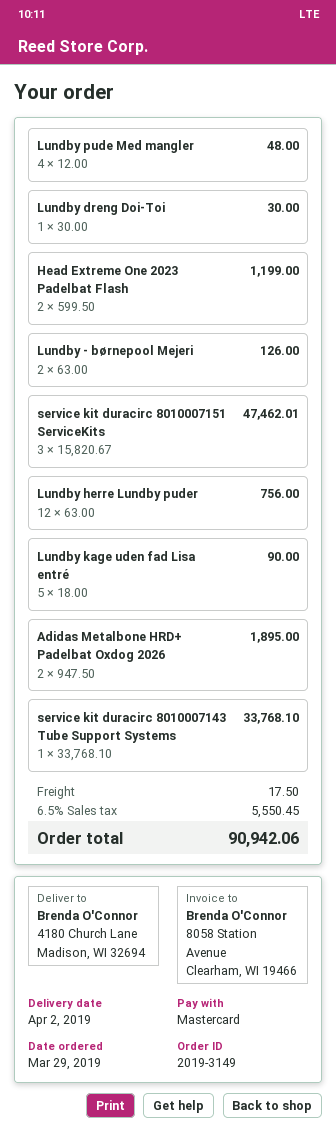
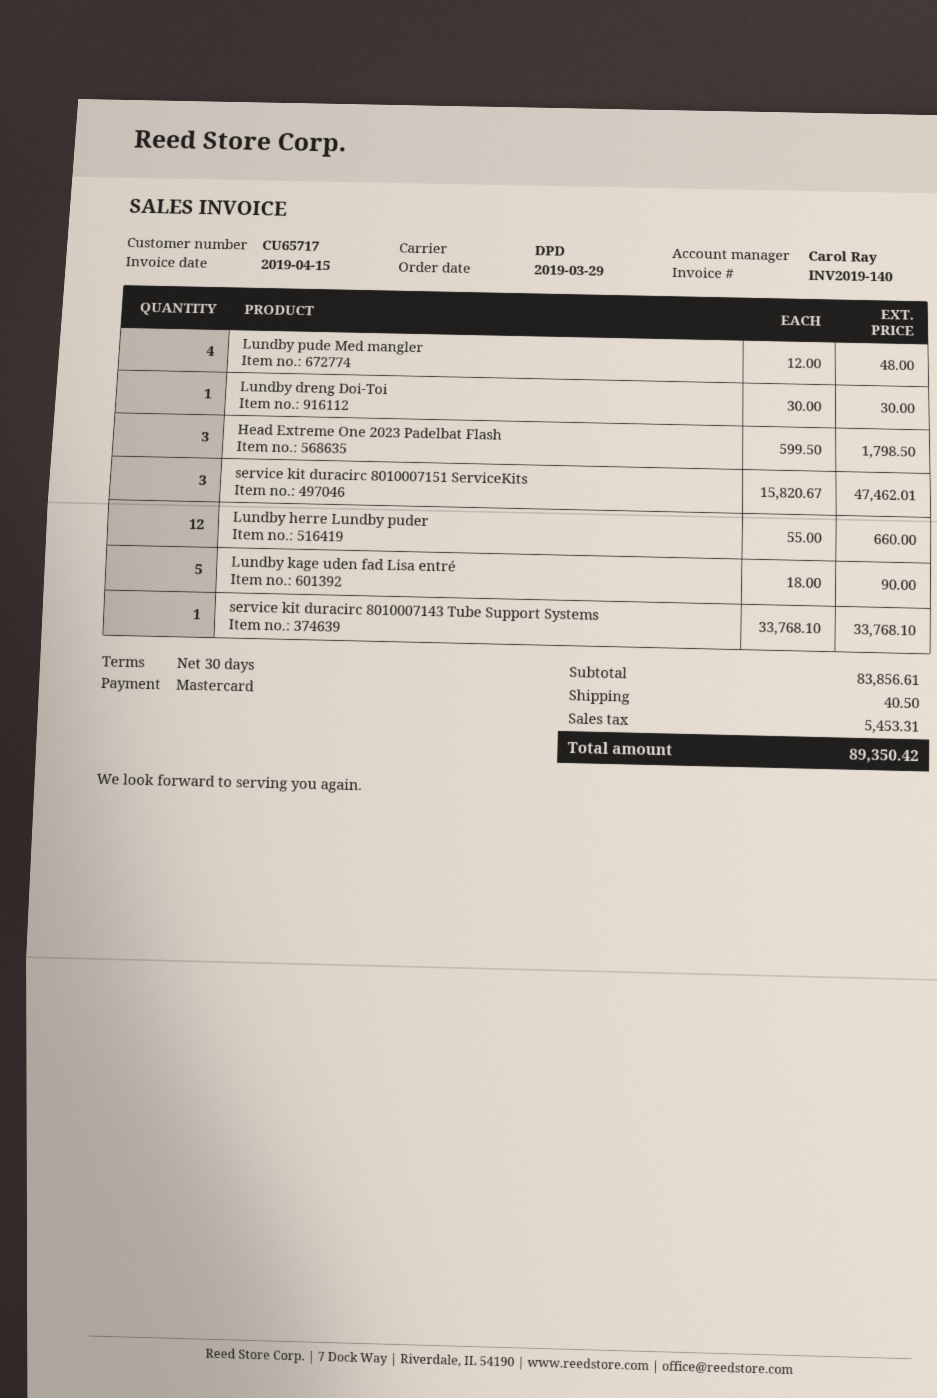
Head Extreme One 2023 Padelbat Flash: 2 x 599.50 = 1199.00 -> 3 x 599.50 = 1798.50
Lundby - børnepool Mejeri: 2 x 63.00 = 126.00 -> none
Lundby herre Lundby puder: 12 x 63.00 = 756.00 -> 12 x 55.00 = 660.00
Adidas Metalbone HRD+ Padelbat Oxdog 2026: 2 x 947.50 = 1895.00 -> none
shipping: 17.50 -> 40.50
tax: 5550.45 -> 5453.31
total: 90942.06 -> 89350.42

